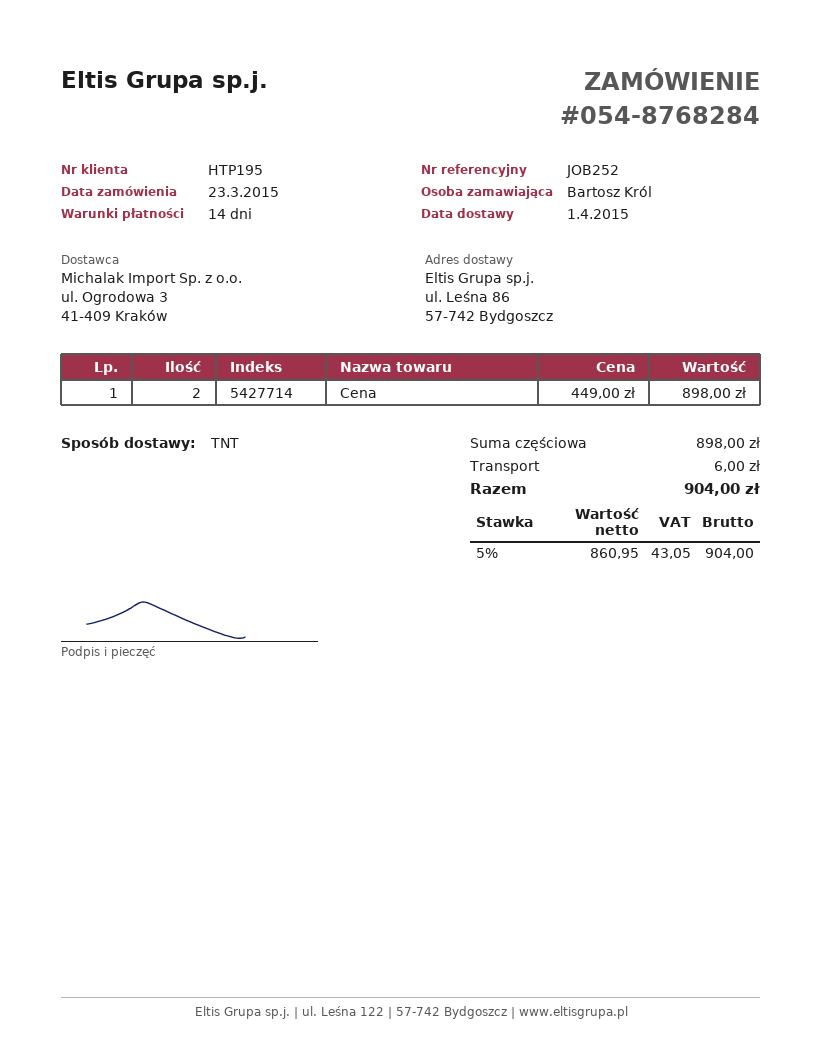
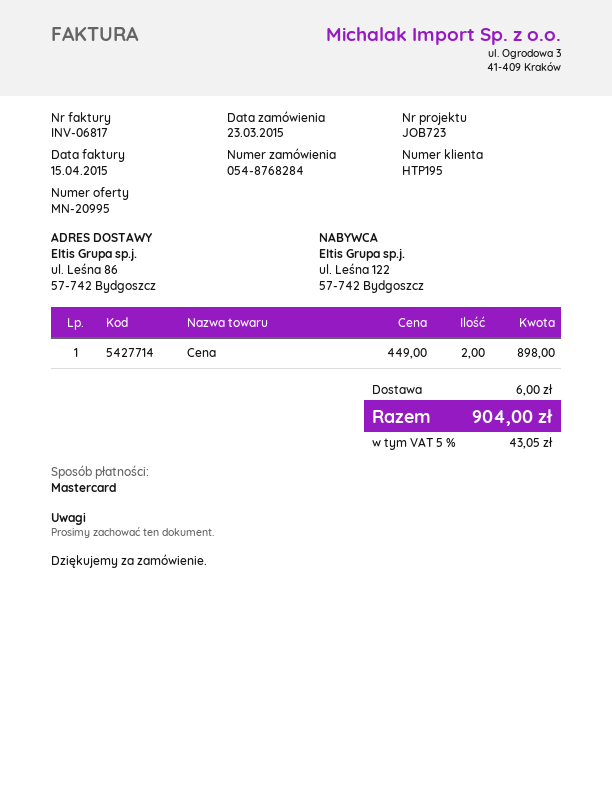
reference: JOB252 -> JOB723

